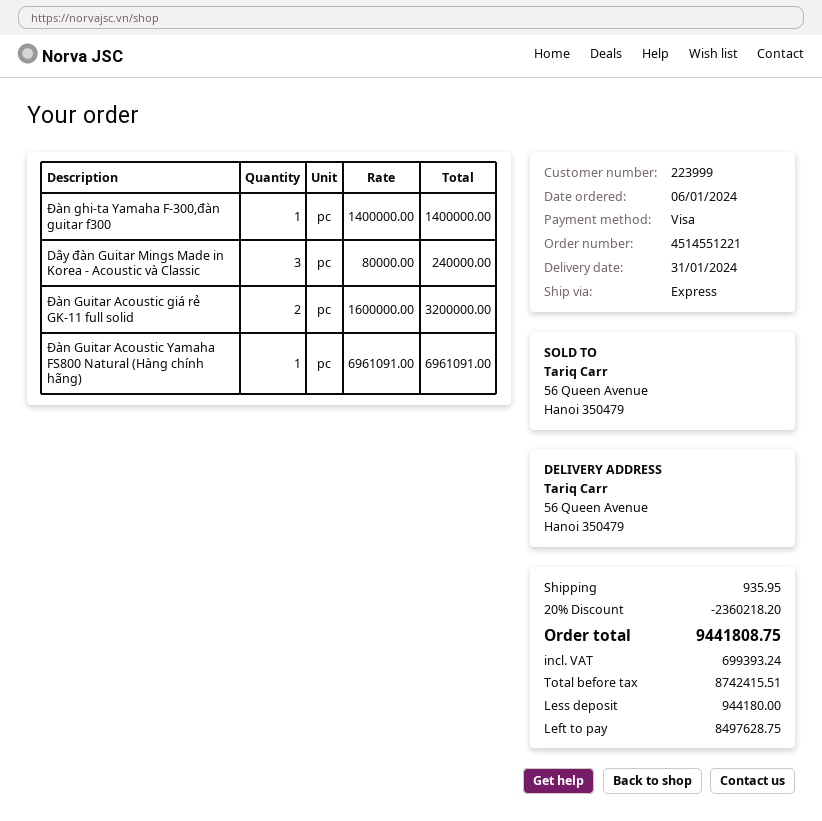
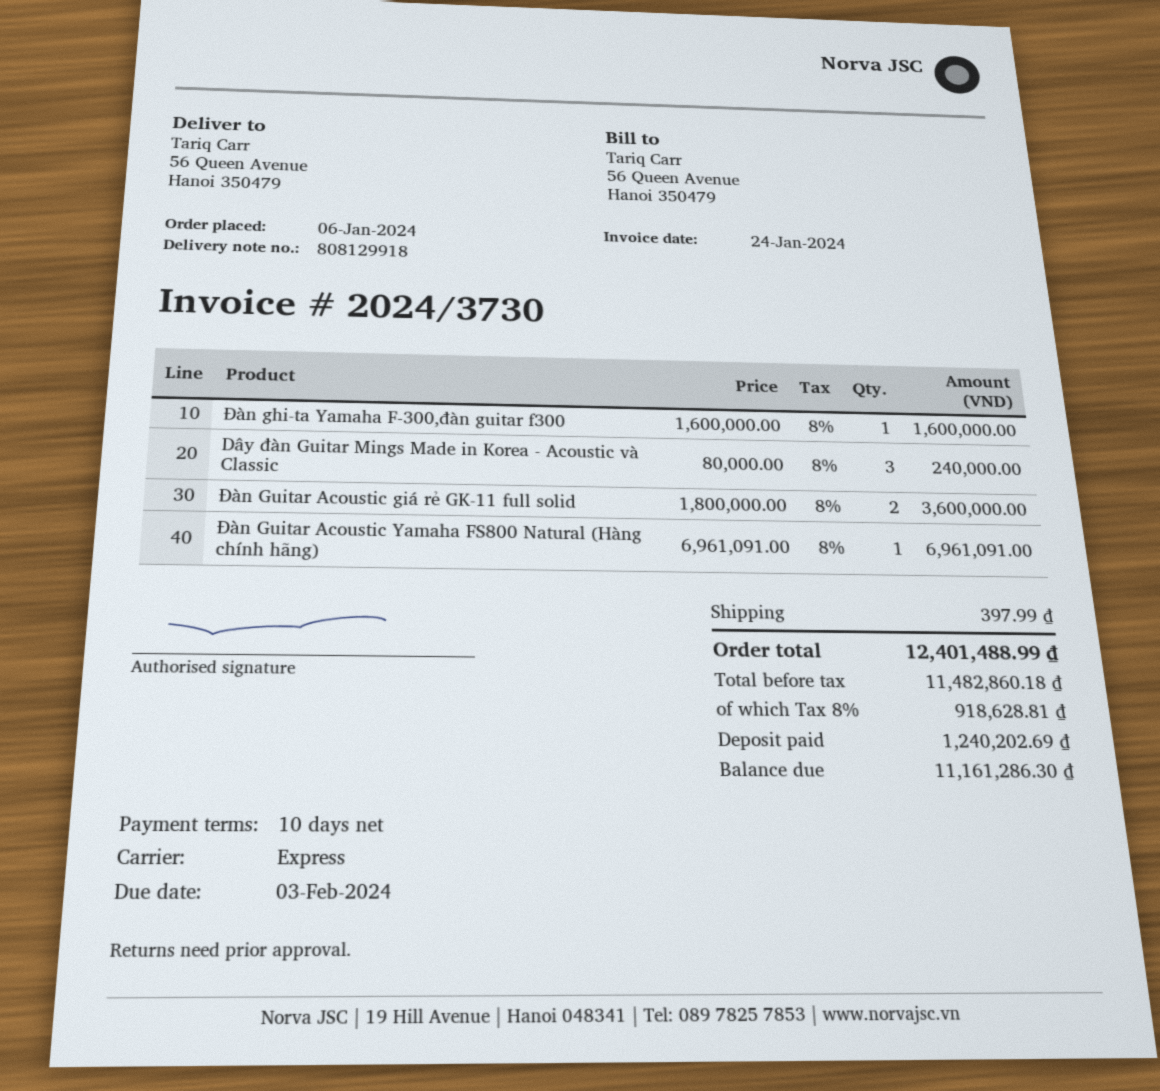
Đàn ghi-ta Yamaha F-300,đàn guitar f300: 1 x 1400000.00 = 1400000.00 -> 1 x 1600000.00 = 1600000.00
Đàn Guitar Acoustic giá rẻ GK-11 full solid: 2 x 1600000.00 = 3200000.00 -> 2 x 1800000.00 = 3600000.00
discount: 20% = 2360218.20 -> none
shipping: 935.95 -> 397.99
net: 8742415.51 -> 11482860.18
tax: 699393.24 -> 918628.81
total: 9441808.75 -> 12401488.99
deposit: 944180.00 -> 1240202.69
balance: 8497628.75 -> 11161286.30

